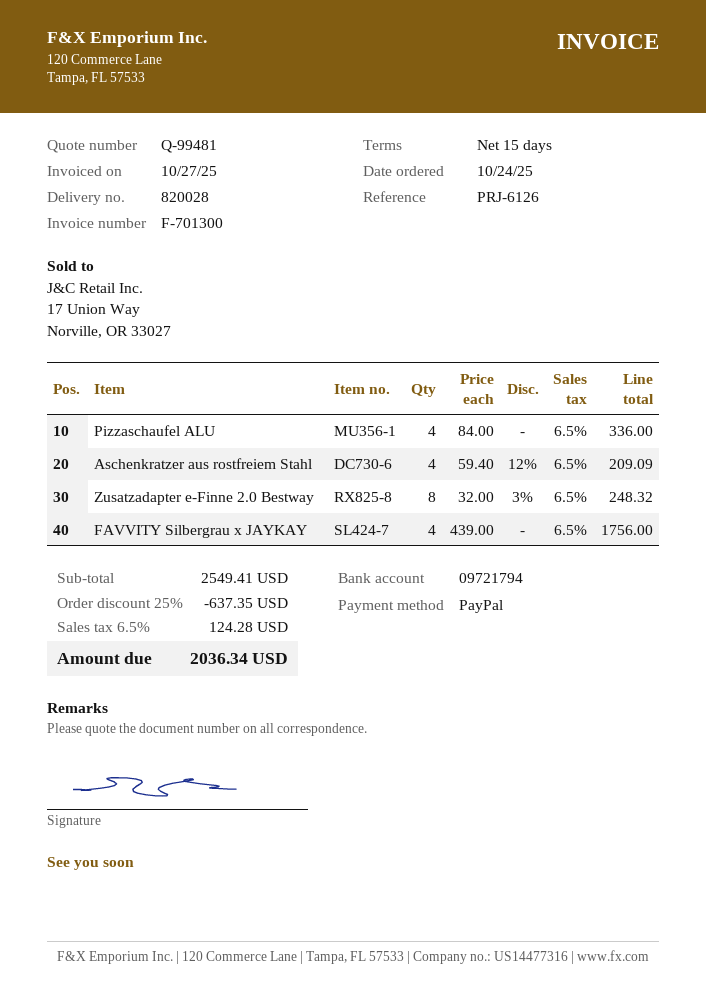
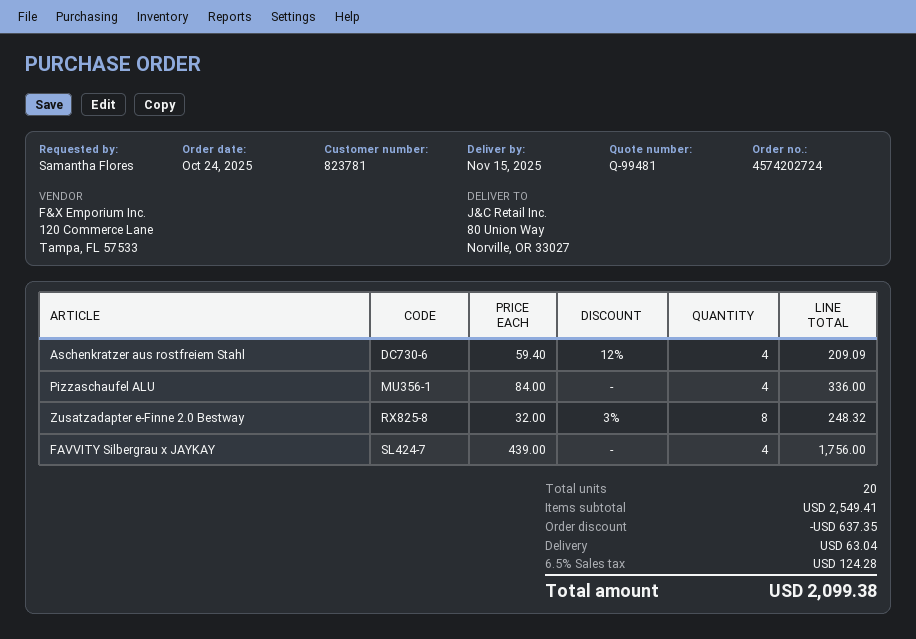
shipping: none -> 63.04
total: 2036.34 -> 2099.38

